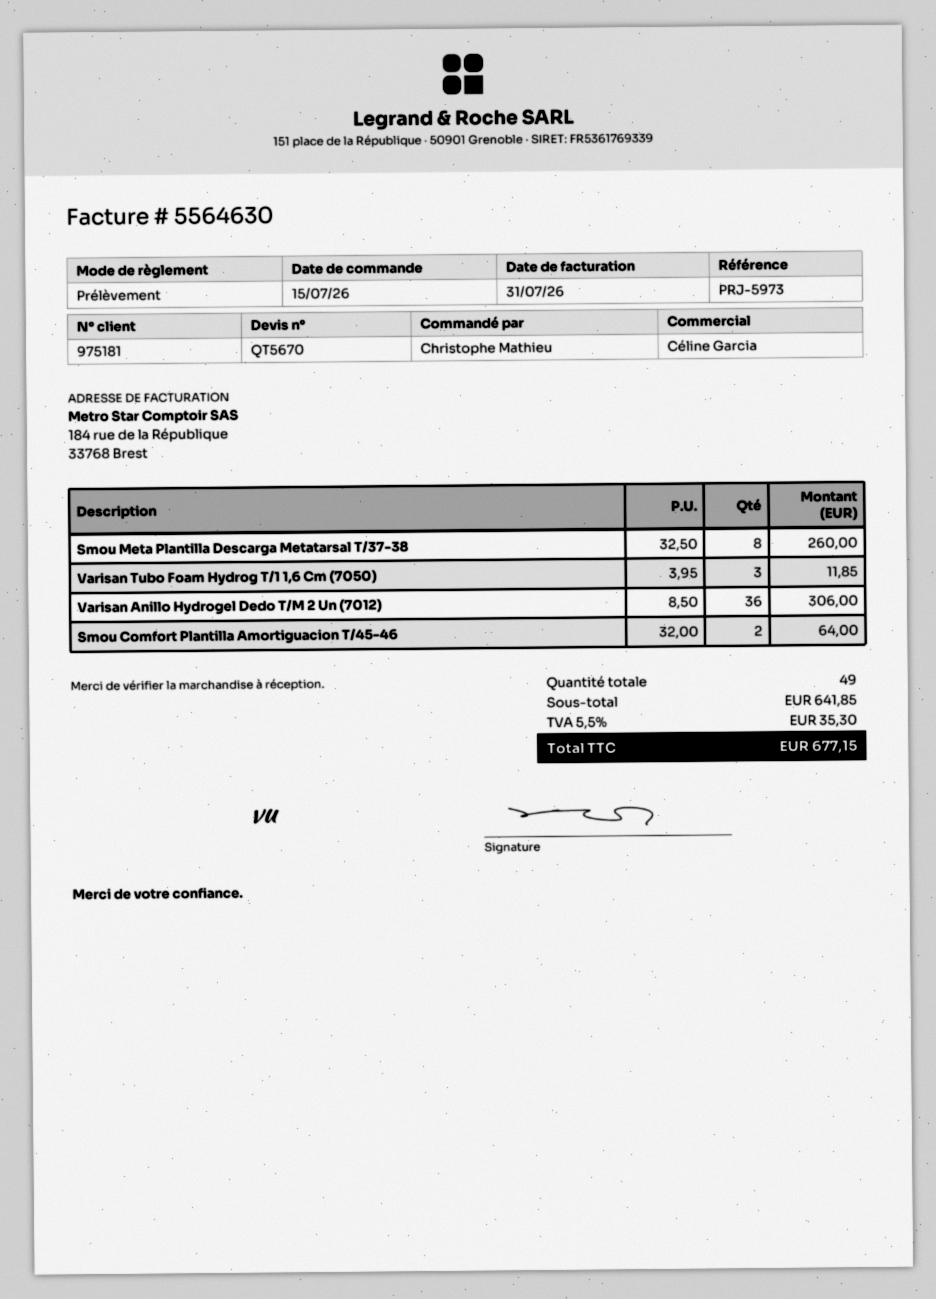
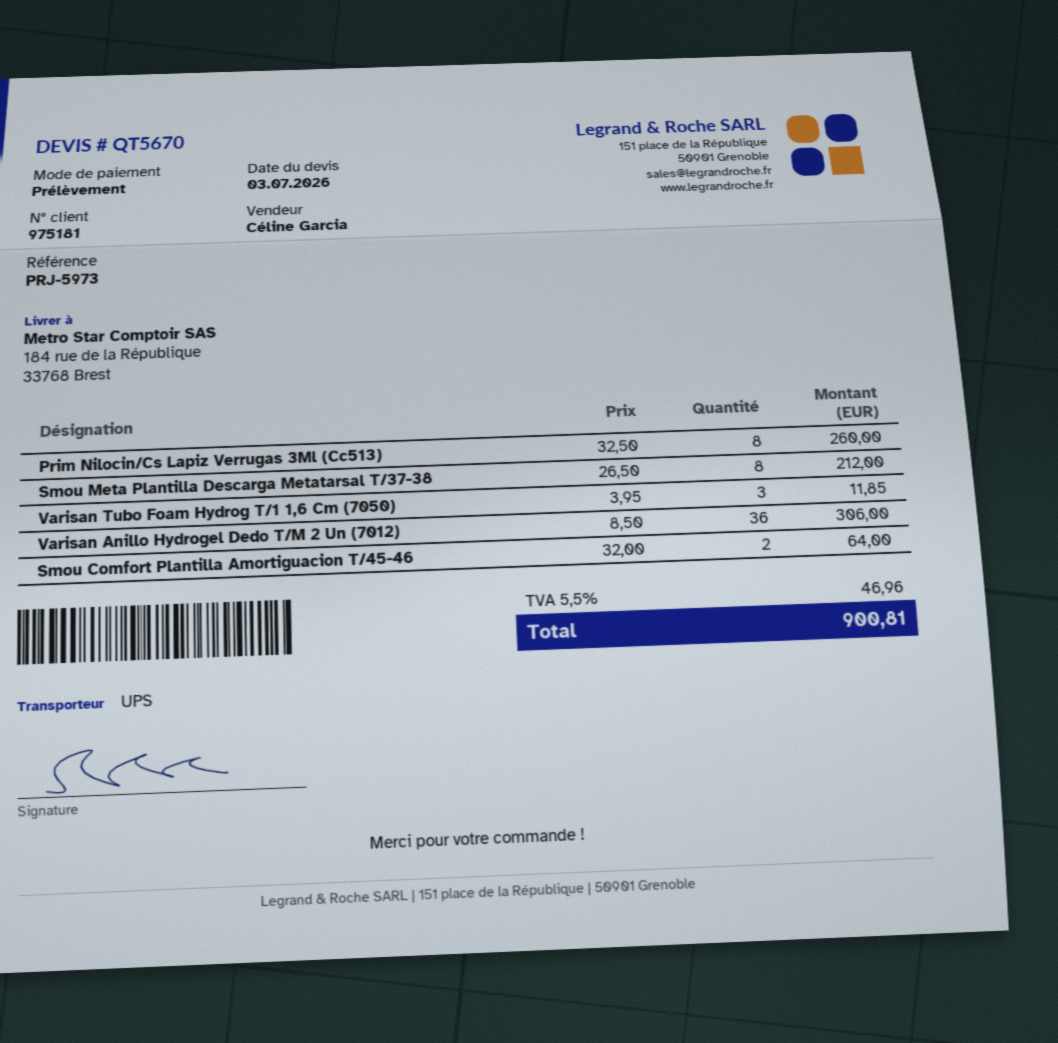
Smou Meta Plantilla Descarga Metatarsal T/37-38: 8 x 32.50 = 260.00 -> 8 x 26.50 = 212.00
Prim Nilocin/Cs Lapiz Verrugas 3Ml (Cc513): none -> 8 x 32.50 = 260.00
tax: 5.5% = 35.30 -> 5.5% = 46.96
total: 677.15 -> 900.81

